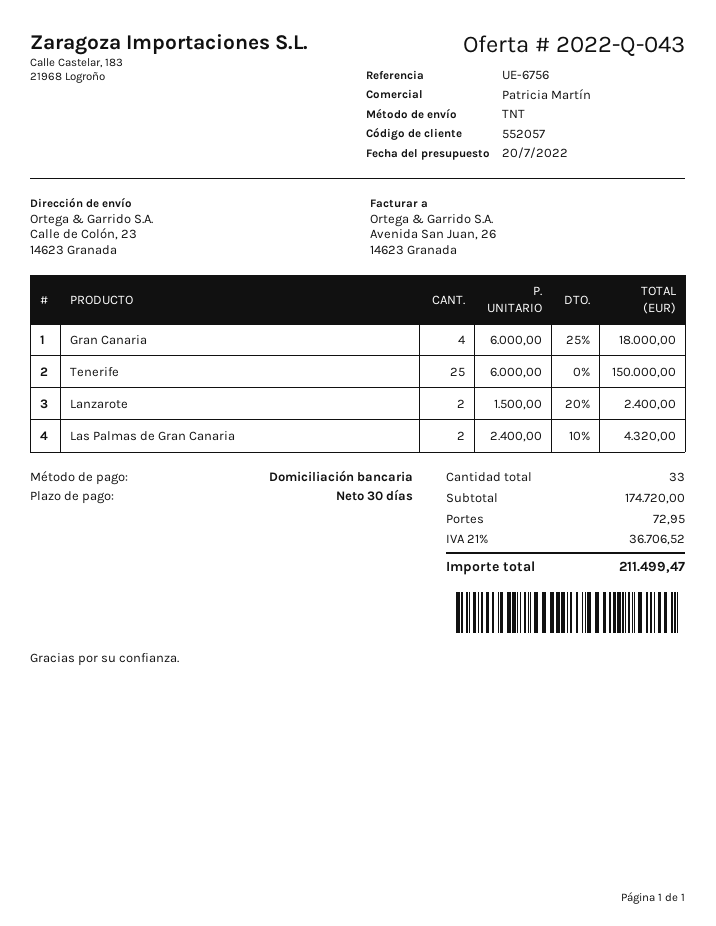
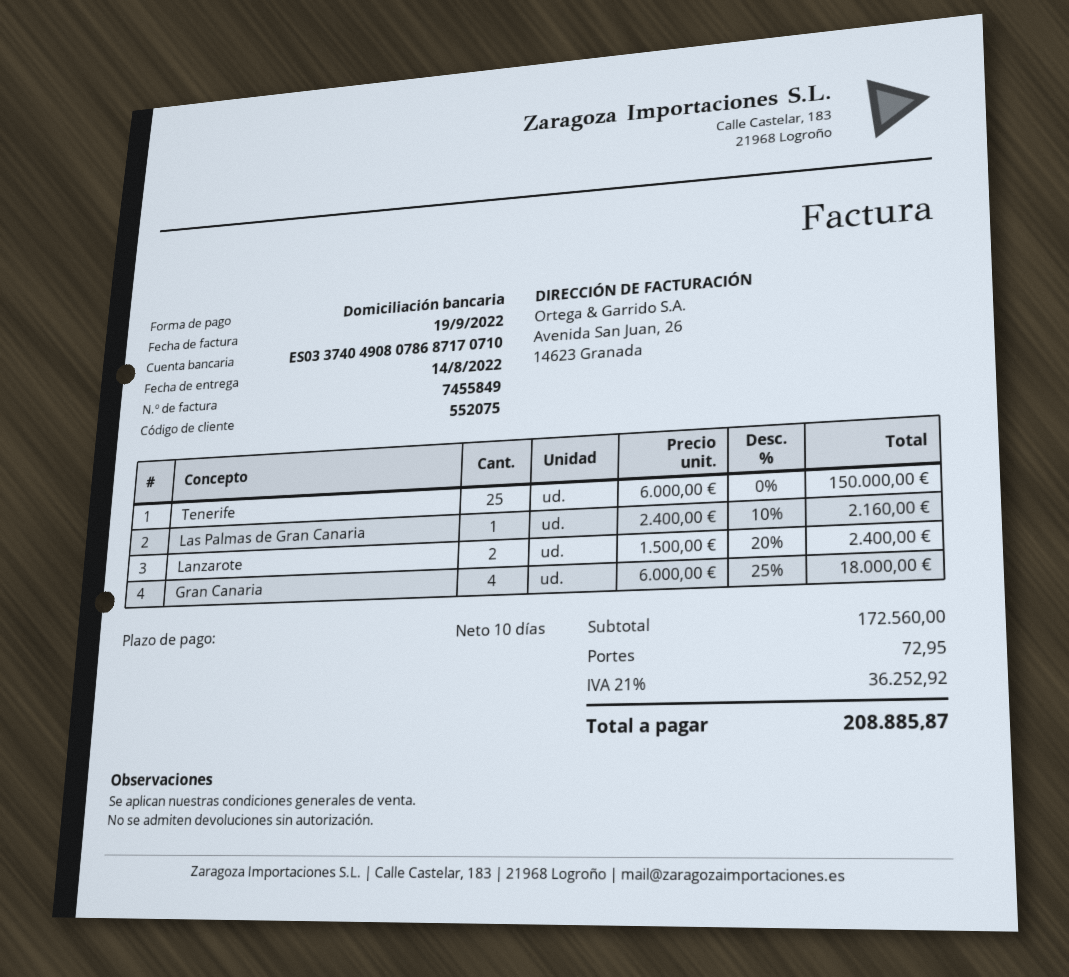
payment terms: 30 days -> 10 days
customer number: 552057 -> 552075
Las Palmas de Gran Canaria: 2 x 2400.00 - 10% = 4320.00 -> 1 x 2400.00 - 10% = 2160.00
subtotal: 174720.00 -> 172560.00
tax: 21% = 36706.52 -> 21% = 36252.92
total: 211499.47 -> 208885.87

